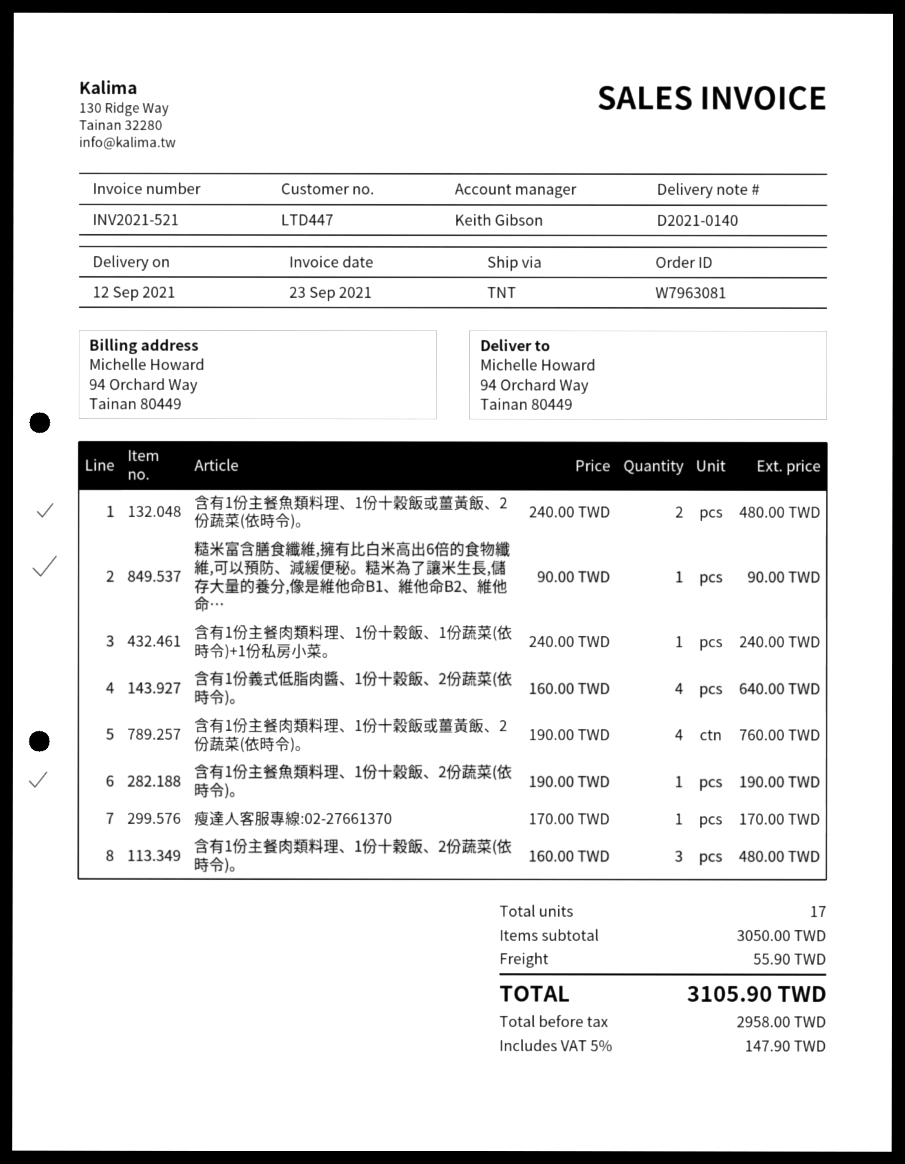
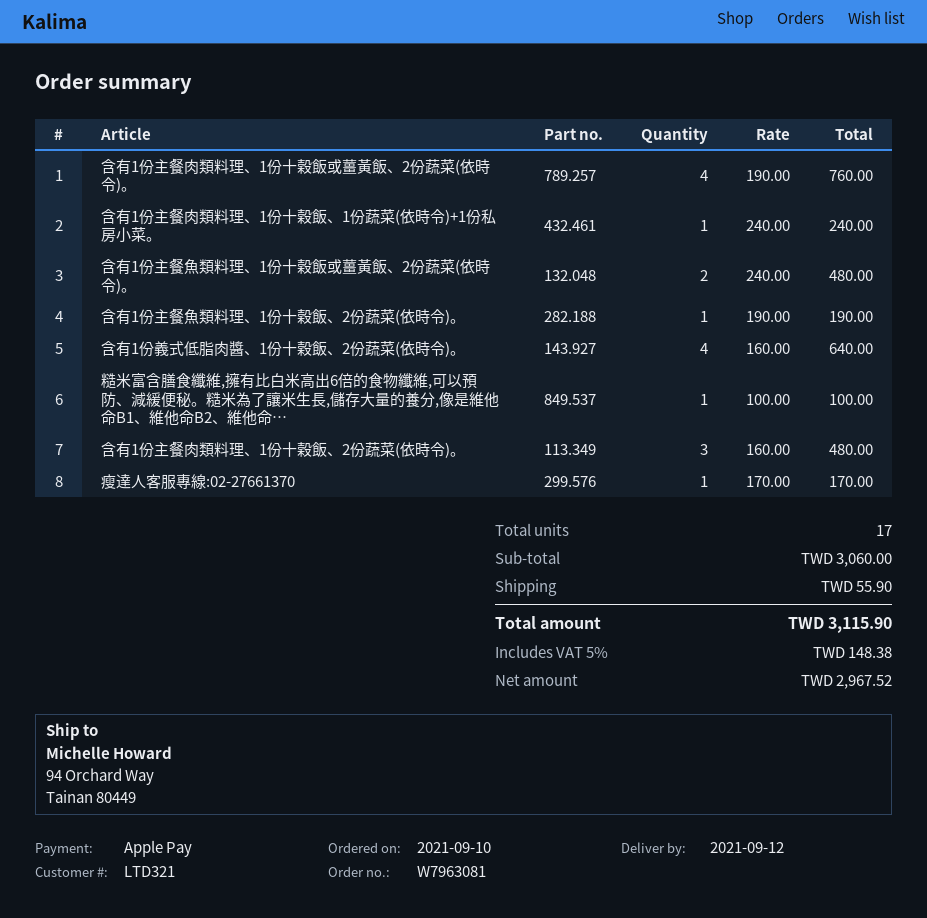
customer number: LTD447 -> LTD321
糙米富含膳食纖維,擁有比白米高出6倍的食物纖維,可以預防、減緩便秘。糙米為了讓米生長,儲存大量的養分,像是維他命B1、維他命B2、維他命⋯: 1 x 90.00 = 90.00 -> 1 x 100.00 = 100.00
subtotal: 3050.00 -> 3060.00
net: 2958.00 -> 2967.52
tax: 5% = 147.90 -> 5% = 148.38
total: 3105.90 -> 3115.90

